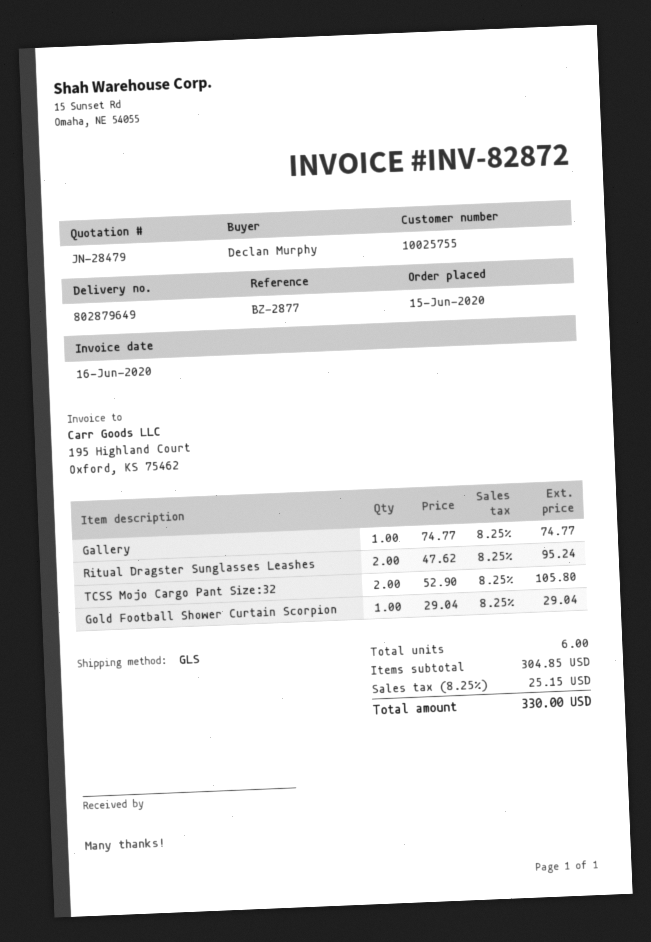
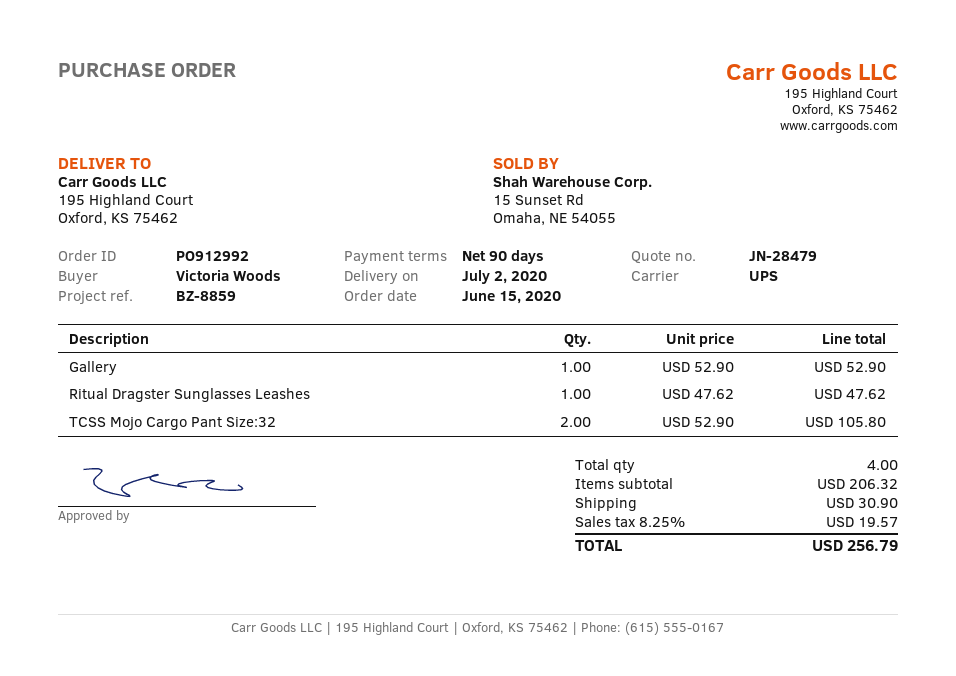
reference: BZ-2877 -> BZ-8859
ordered by: Declan Murphy -> Victoria Woods
shipping method: GLS -> UPS
Gallery: 1 x 74.77 = 74.77 -> 1 x 52.90 = 52.90
Ritual Dragster Sunglasses Leashes: 2 x 47.62 = 95.24 -> 1 x 47.62 = 47.62
Gold Football Shower Curtain Scorpion: 1 x 29.04 = 29.04 -> none
total quantity: 6 -> 4
subtotal: 304.85 -> 206.32
shipping: none -> 30.90
tax: 8.25% = 25.15 -> 8.25% = 19.57
total: 330.00 -> 256.79

